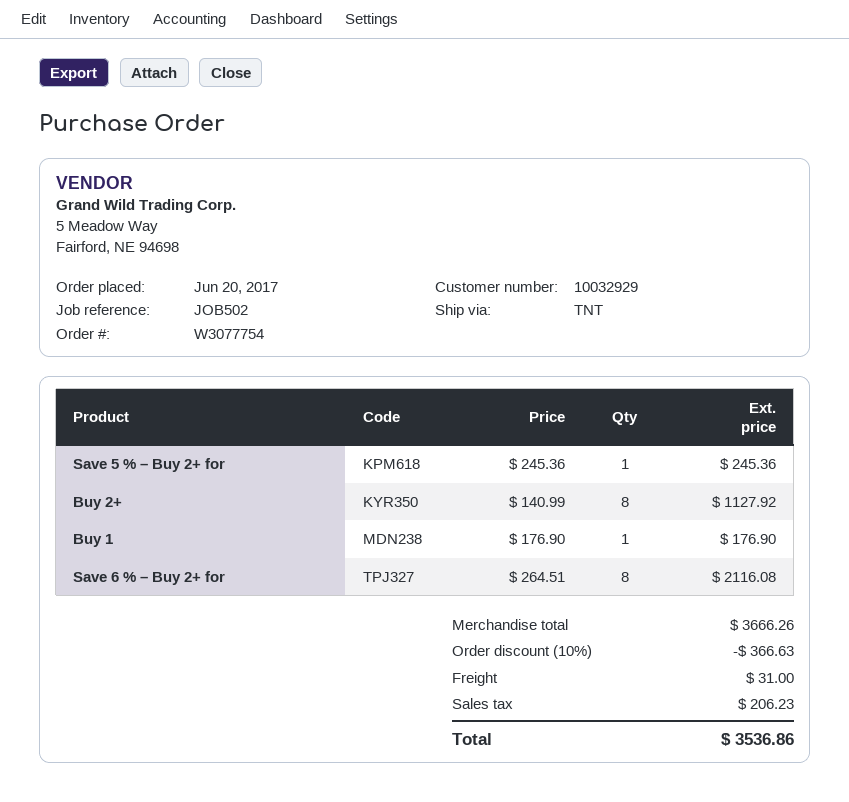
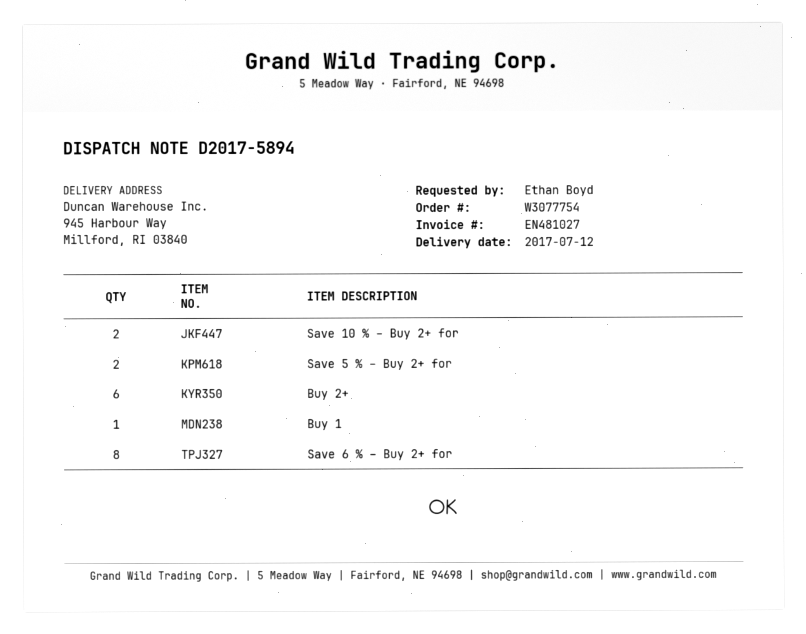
Save 5 % – Buy 2+ for: 1 -> 2
Buy 2+: 8 -> 6
Save 10 % – Buy 2+ for: none -> 2

